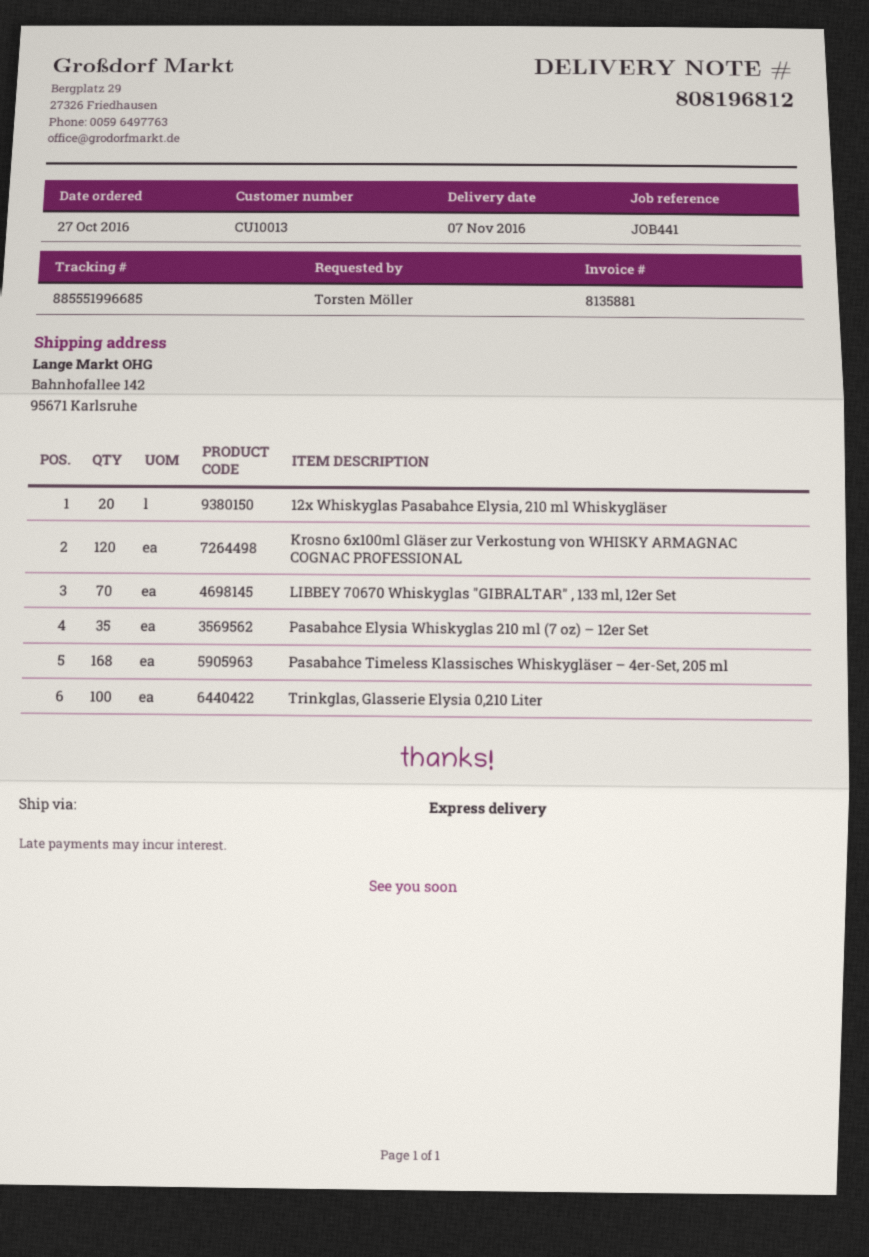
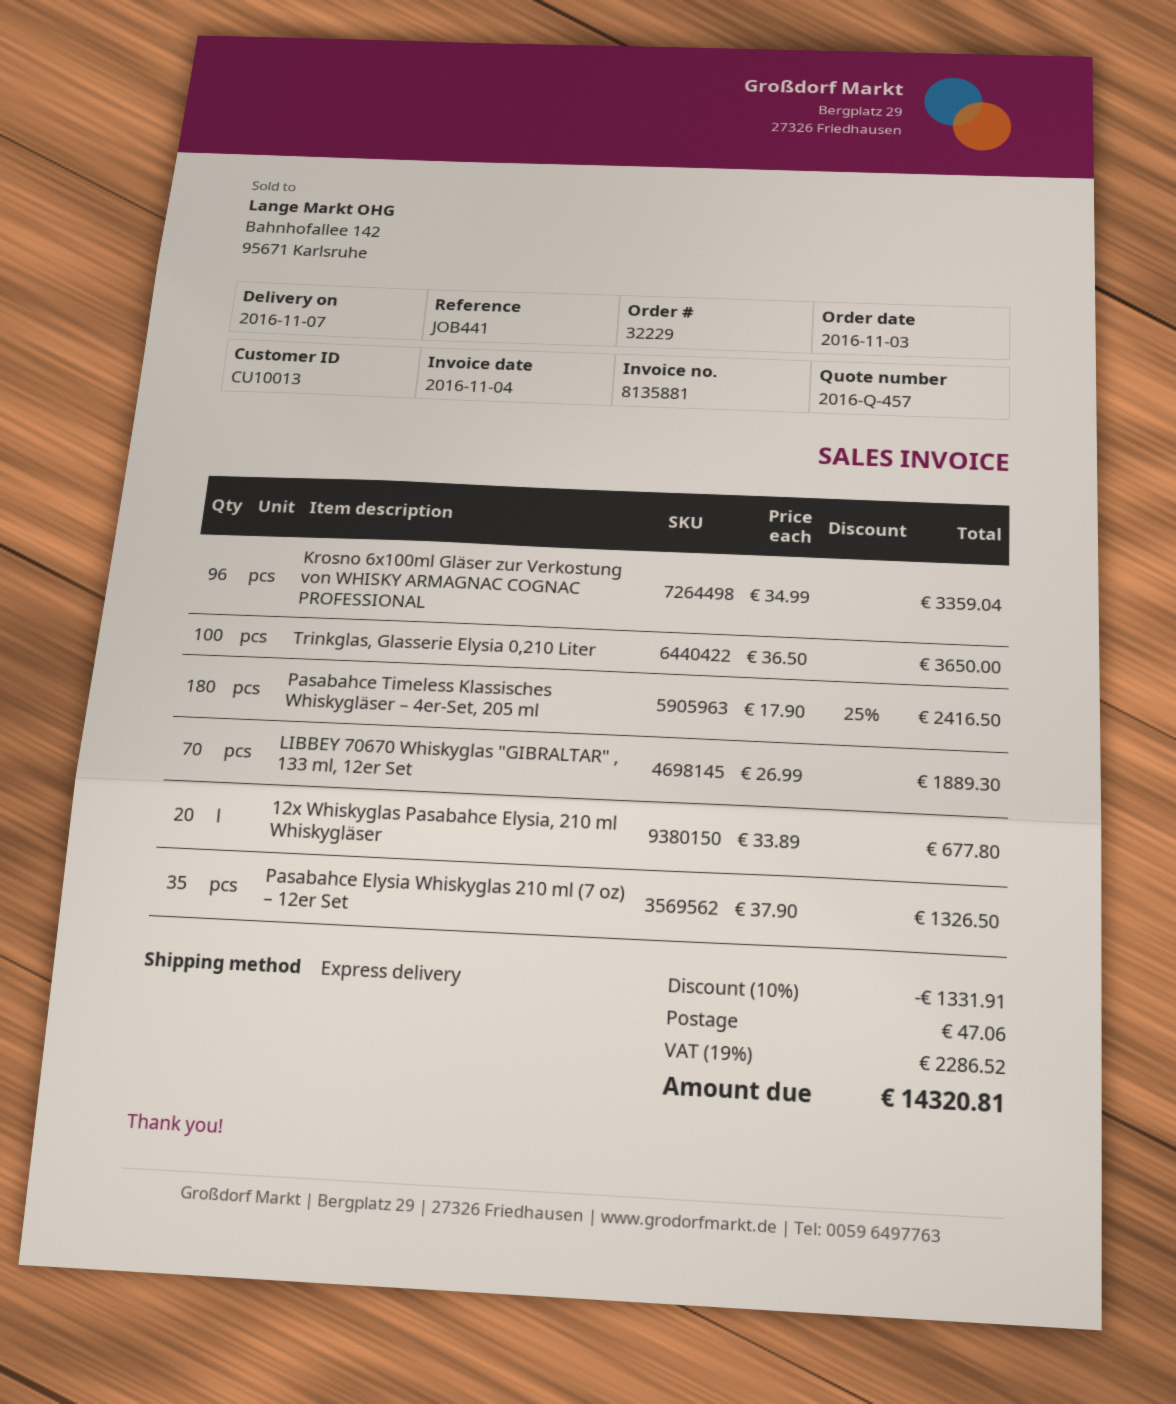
order date: 2016-10-27 -> 2016-11-03
Krosno 6x100ml Gläser zur Verkostung von WHISKY ARMAGNAC COGNAC PROFESSIONAL: 120 -> 96
Pasabahce Timeless Klassisches Whiskygläser – 4er-Set, 205 ml: 168 -> 180

